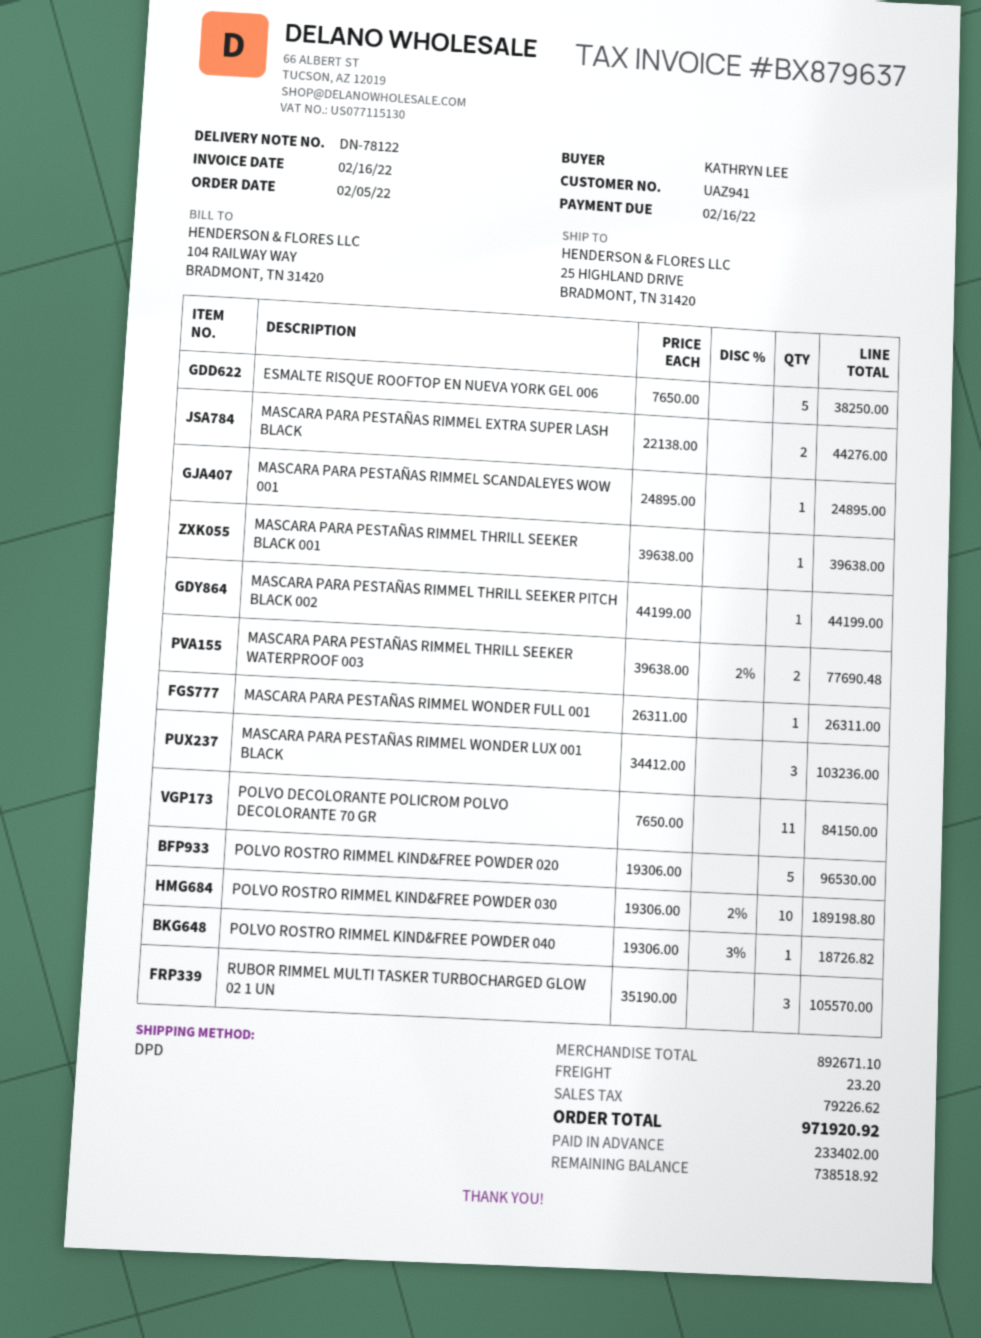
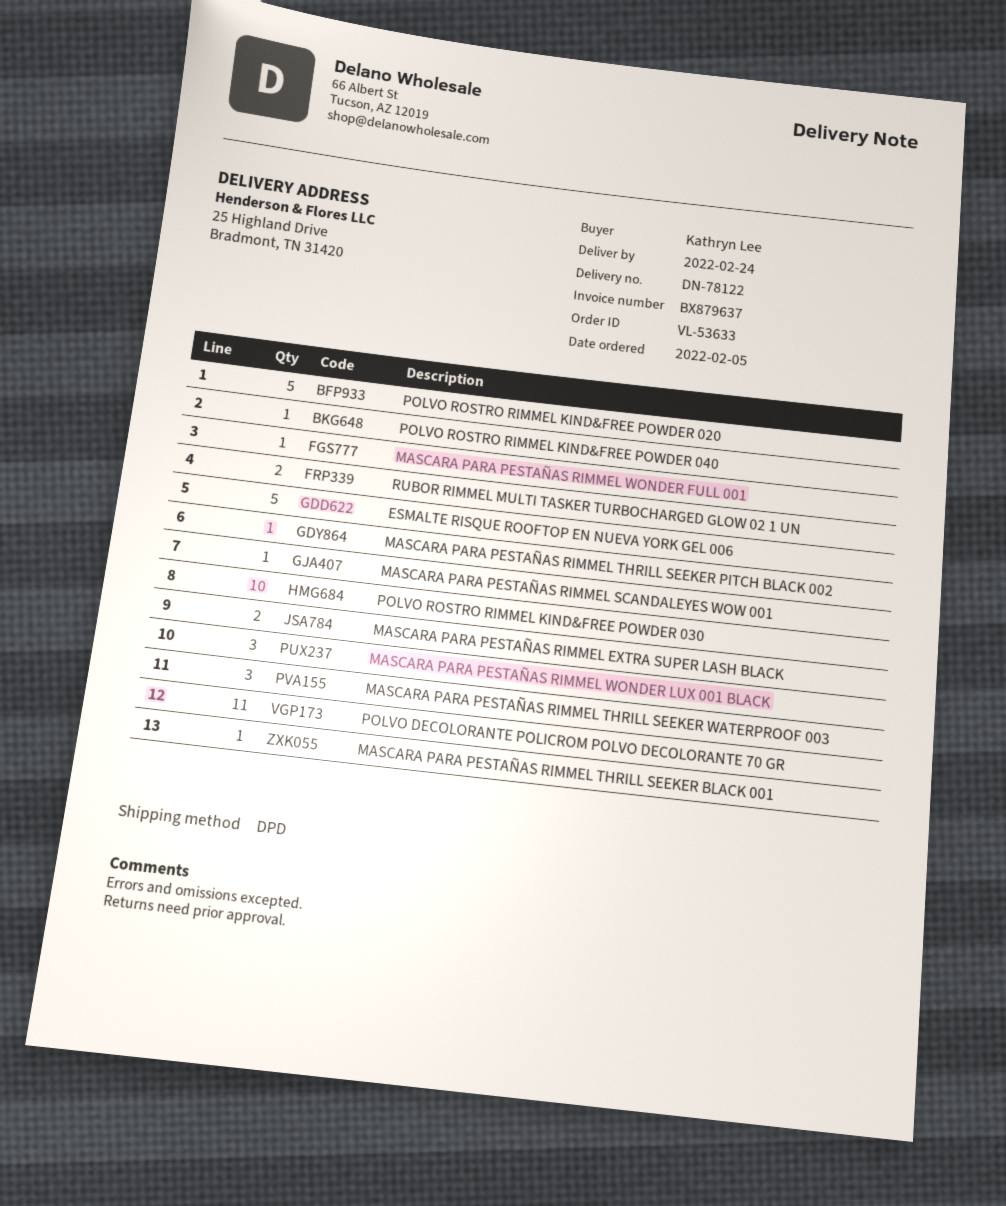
MASCARA PARA PESTAÑAS RIMMEL THRILL SEEKER WATERPROOF 003: 2 -> 3
RUBOR RIMMEL MULTI TASKER TURBOCHARGED GLOW 02 1 UN: 3 -> 2

